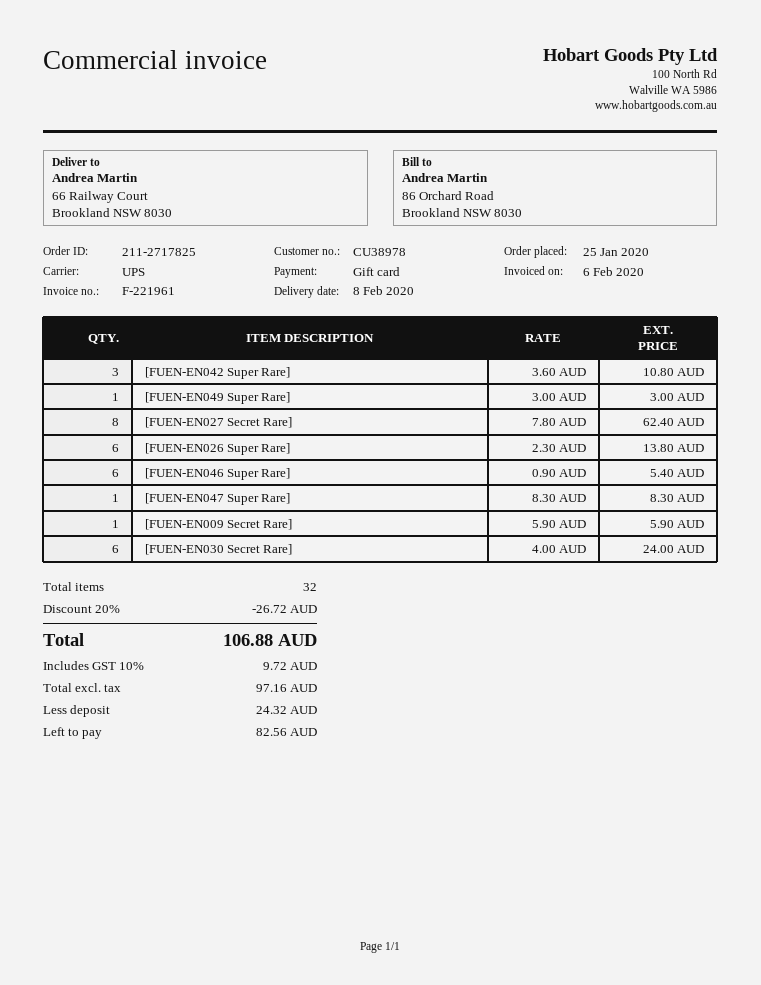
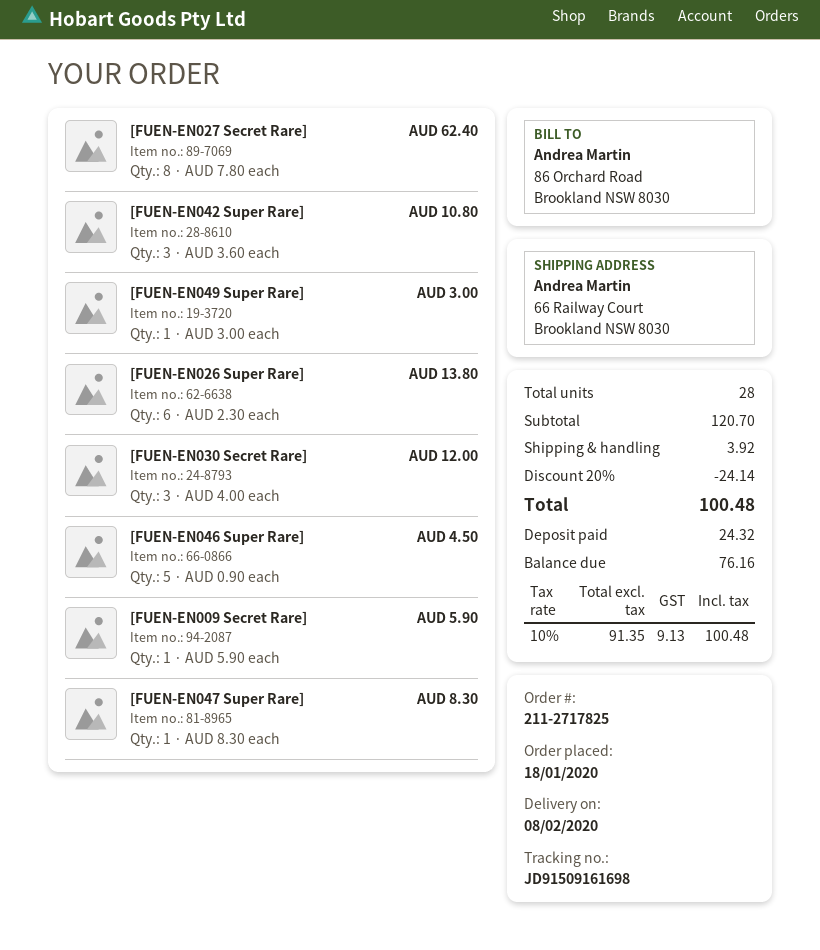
order date: 2020-01-25 -> 2020-01-18
[FUEN-EN046 Super Rare]: 6 x 0.90 = 5.40 -> 5 x 0.90 = 4.50
[FUEN-EN030 Secret Rare]: 6 x 4.00 = 24.00 -> 3 x 4.00 = 12.00
total quantity: 32 -> 28
discount: 20% = 26.72 -> 20% = 24.14
shipping: none -> 3.92
net: 97.16 -> 91.35
tax: 10% = 9.72 -> 10% = 9.13
total: 106.88 -> 100.48
balance: 82.56 -> 76.16

